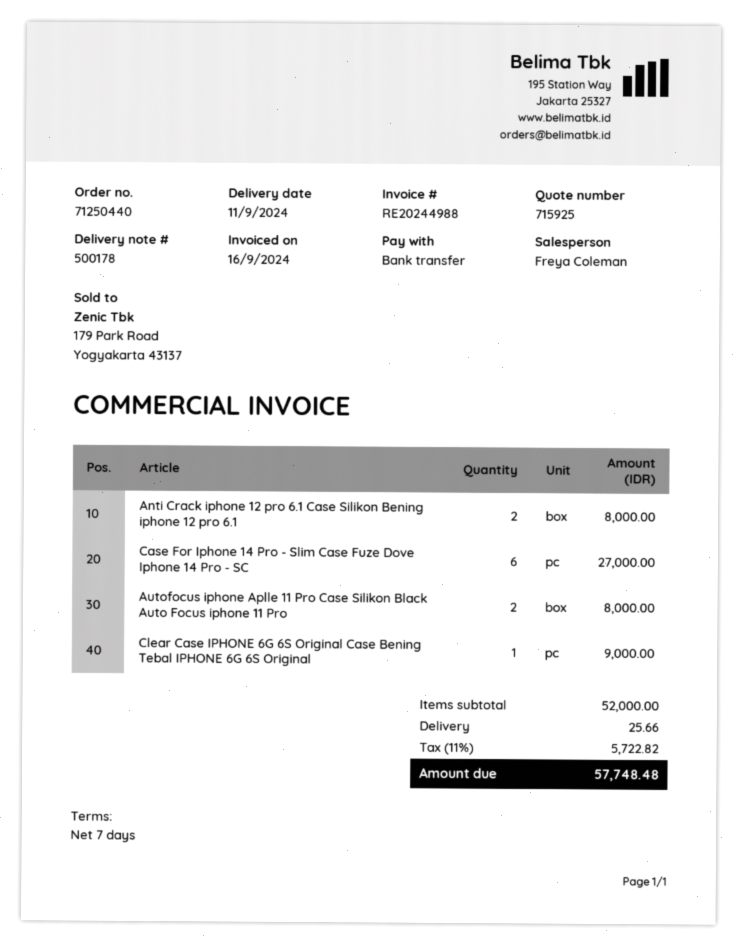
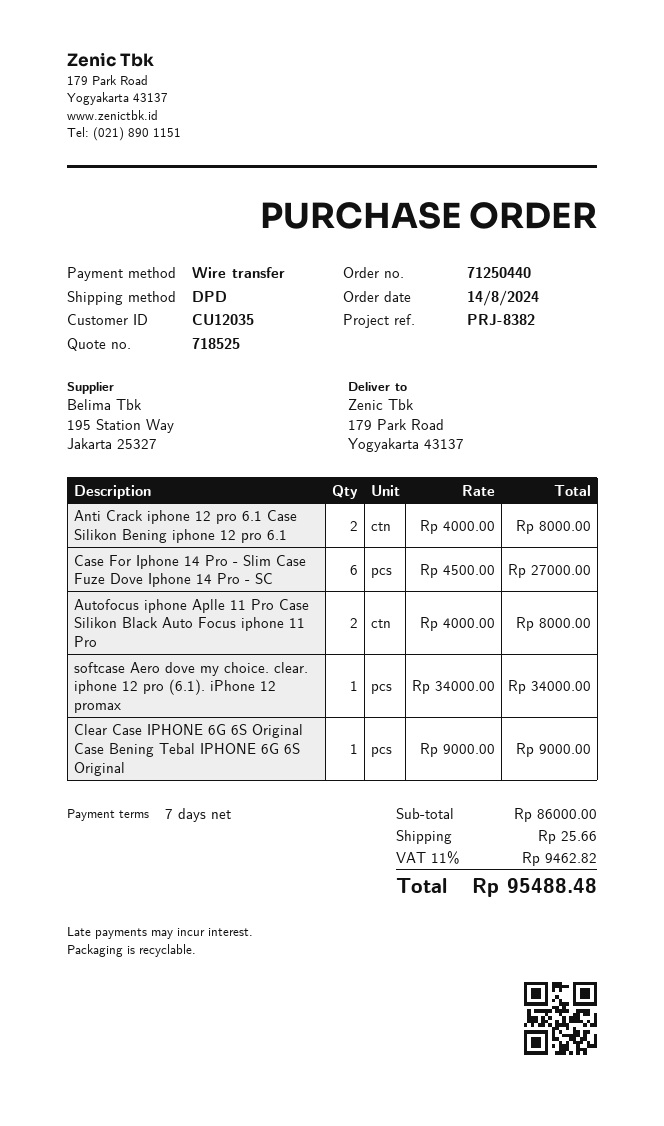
quote number: 715925 -> 718525
softcase Aero dove my choice. clear. iphone 12 pro (6.1). iPhone 12 promax: none -> 1 for 34000.00
subtotal: 52000.00 -> 86000.00
tax: 11% = 5722.82 -> 11% = 9462.82
total: 57748.48 -> 95488.48

